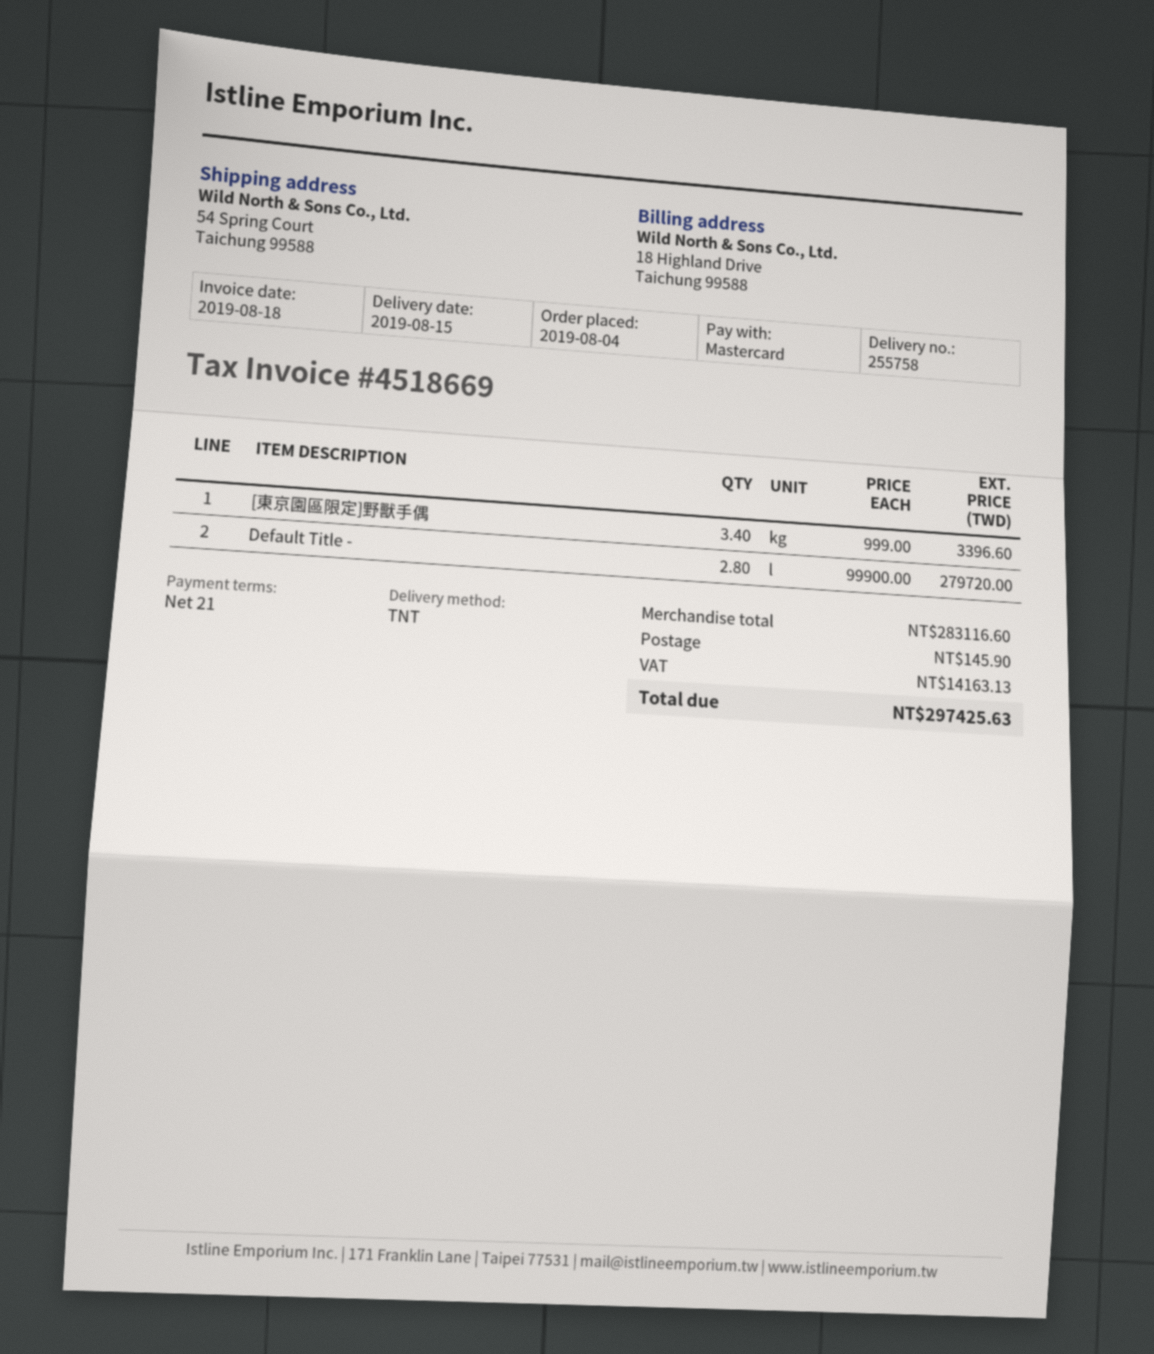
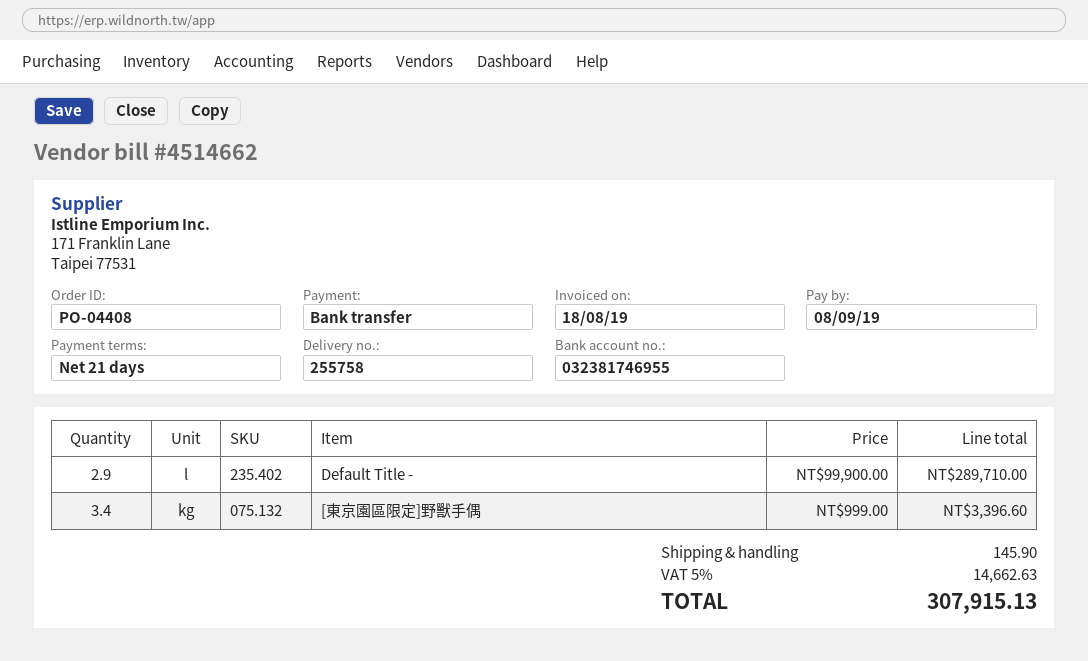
invoice number: 4518669 -> 4514662
payment method: Mastercard -> bank transfer
Default Title -: 2.8 x 99900.00 = 279720.00 -> 2.9 x 99900.00 = 289710.00
tax: 14163.13 -> 14662.63
total: 297425.63 -> 307915.13

